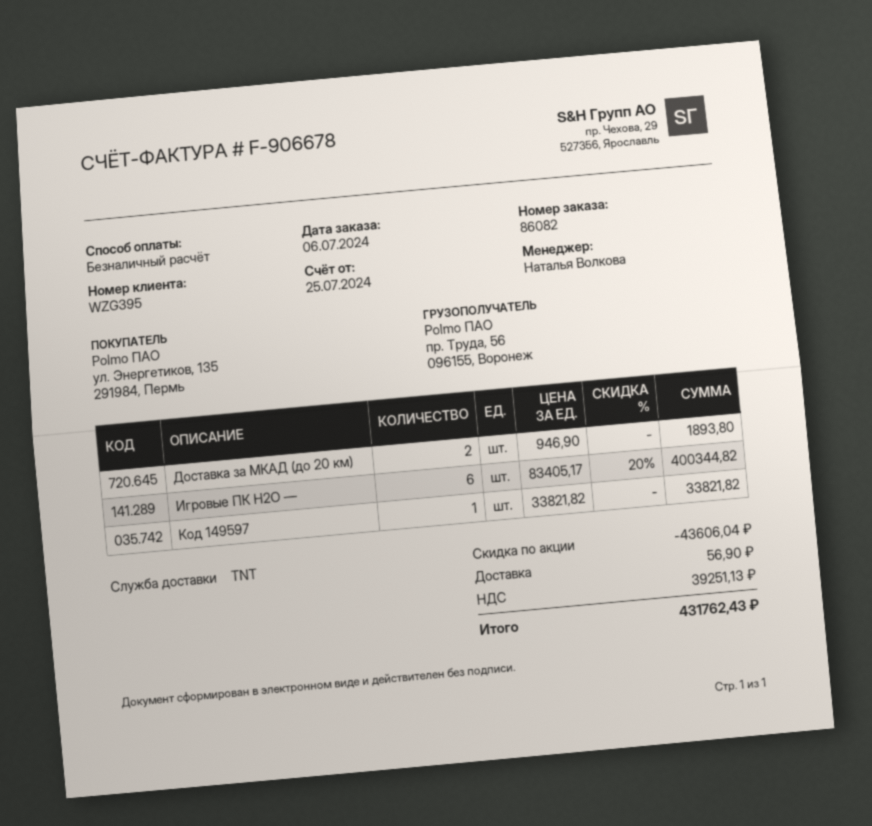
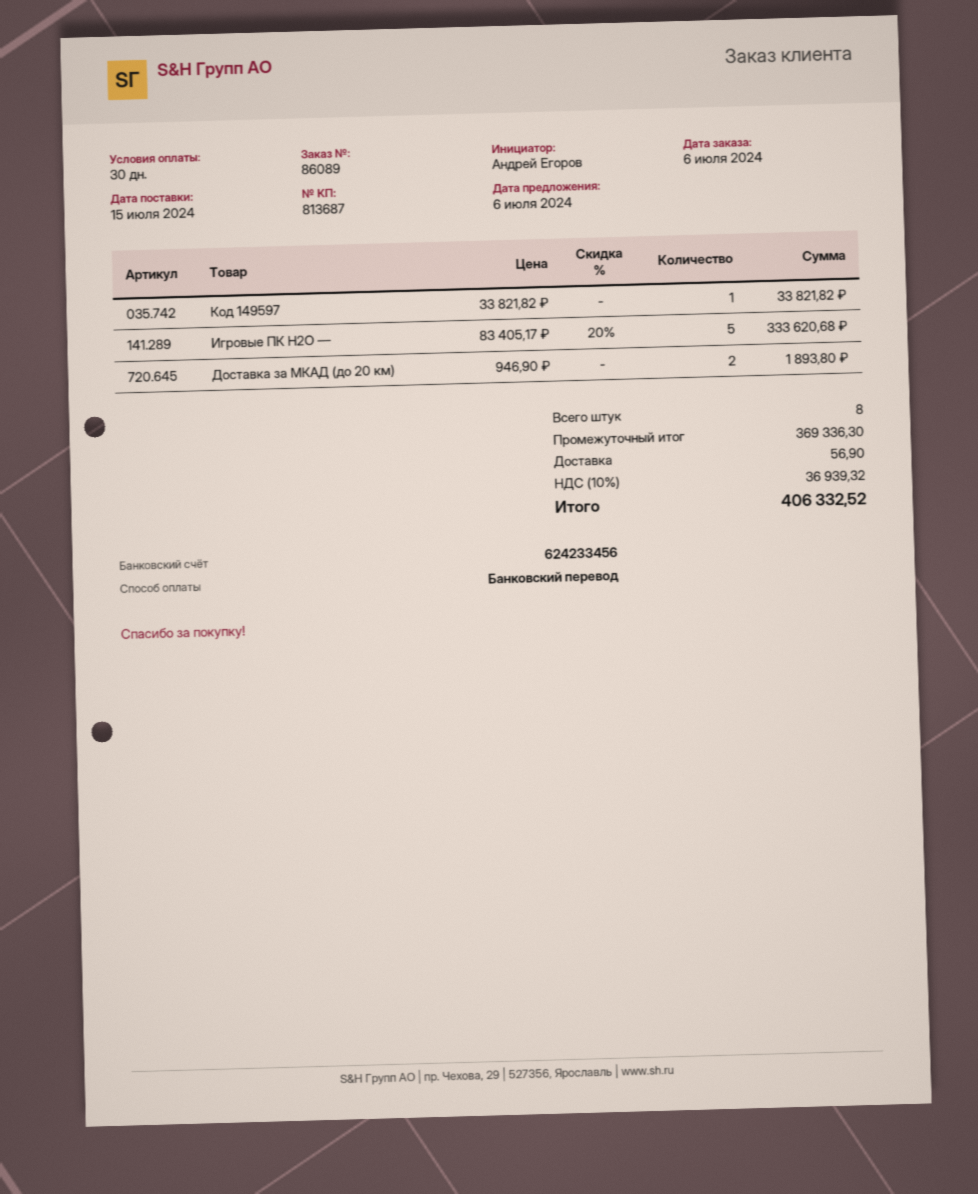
order number: 86082 -> 86089
Игровые ПК H2O —: 6 x 83405.17 - 20% = 400344.82 -> 5 x 83405.17 - 20% = 333620.68
discount: 43606.04 -> none
tax: 39251.13 -> 36939.32
total: 431762.43 -> 406332.52

